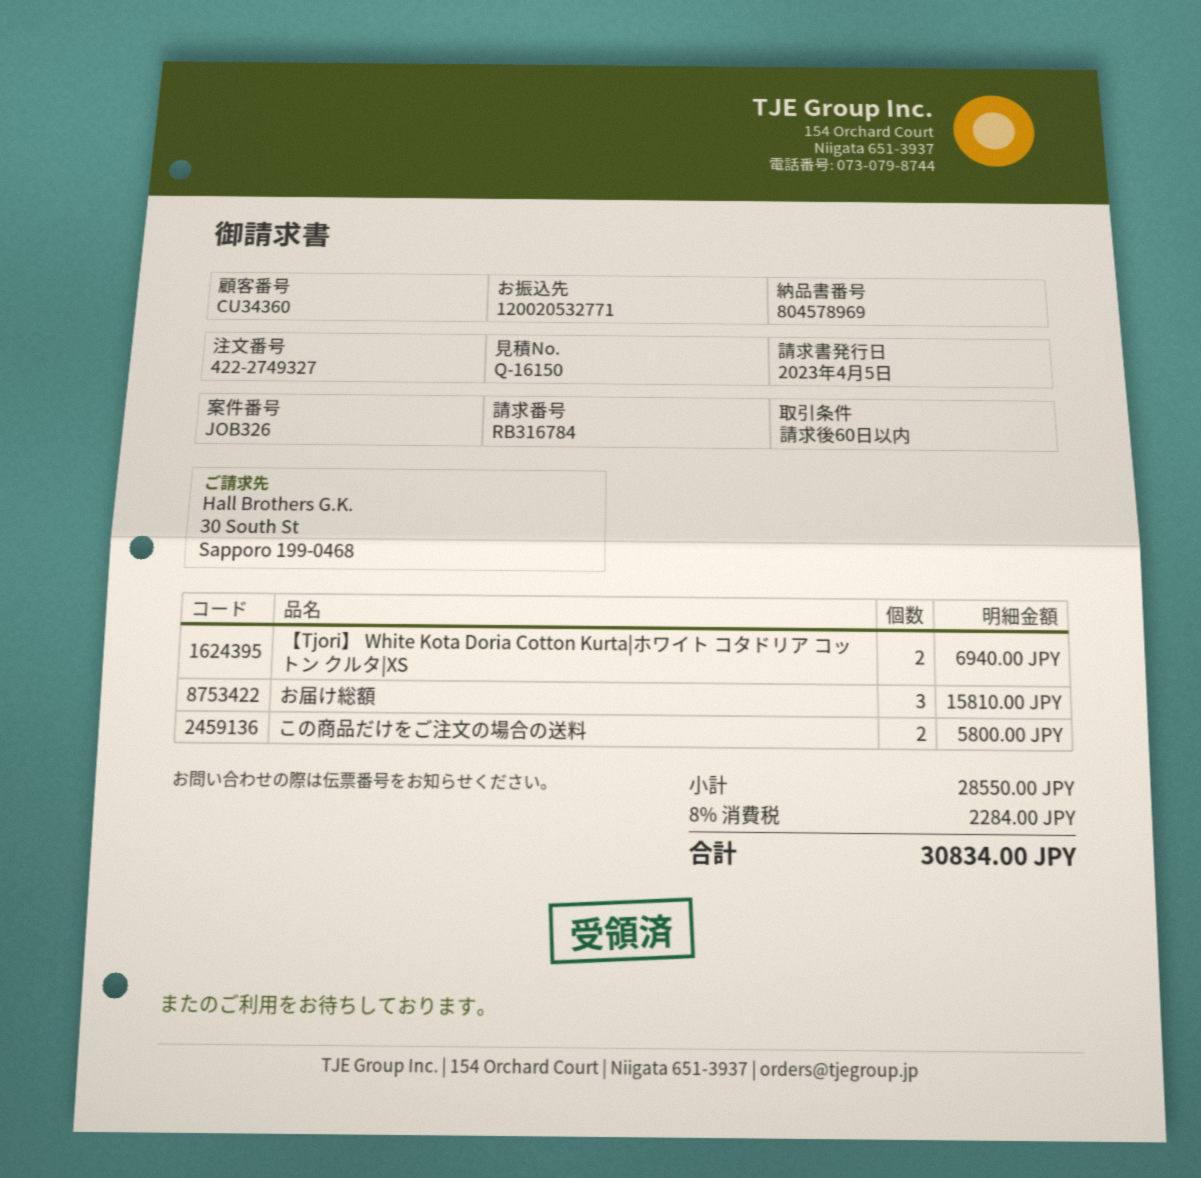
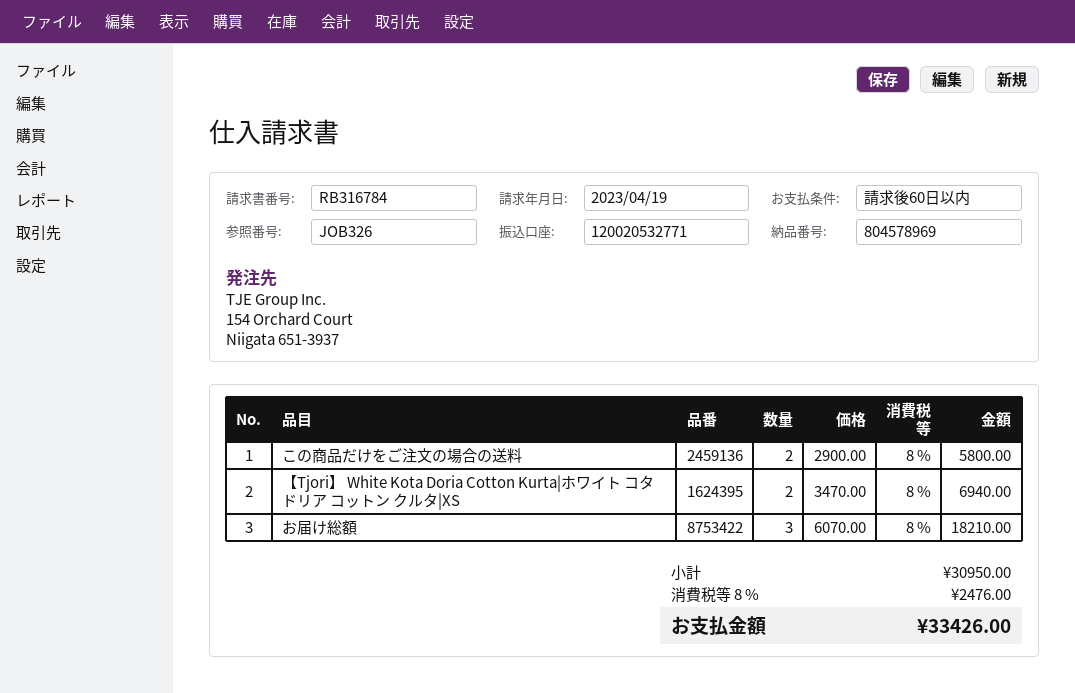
invoice date: 2023-04-05 -> 2023-04-19
お届け総額: 3 for 15810.00 -> 3 for 18210.00
subtotal: 28550.00 -> 30950.00
tax: 8% = 2284.00 -> 8% = 2476.00
total: 30834.00 -> 33426.00

